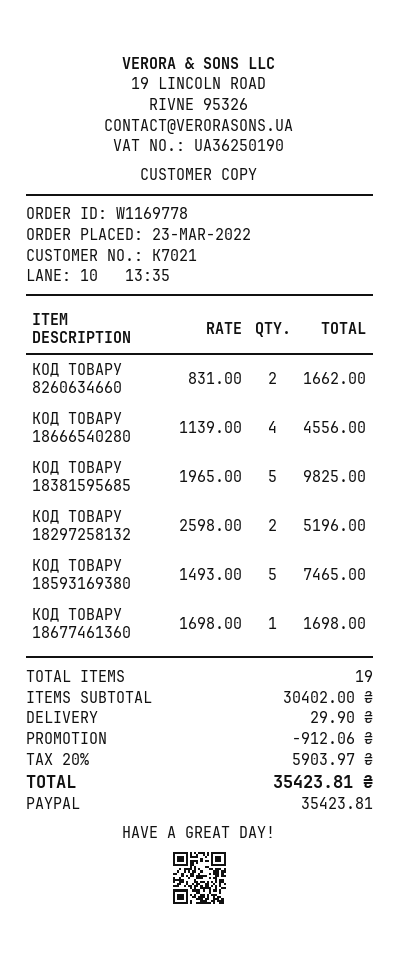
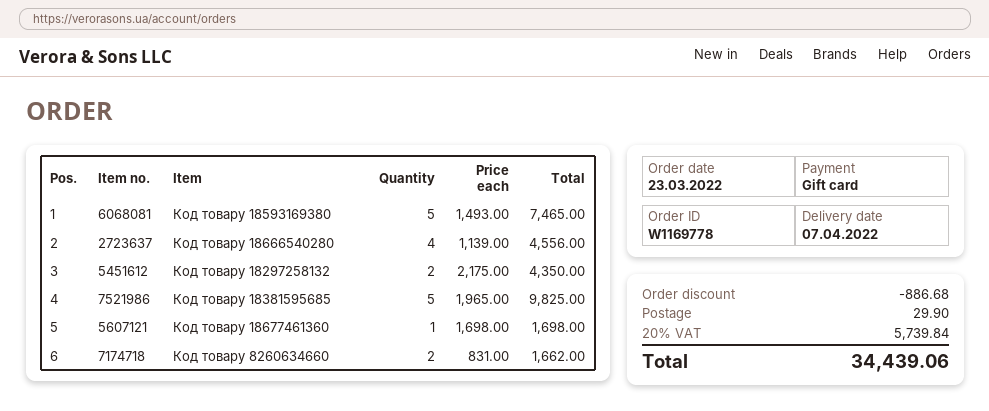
payment method: PayPal -> gift card
КОД ТОВАРУ 18297258132: 2 x 2598.00 = 5196.00 -> 2 x 2175.00 = 4350.00
discount: 912.06 -> 886.68
tax: 20% = 5903.97 -> 20% = 5739.84
total: 35423.81 -> 34439.06

